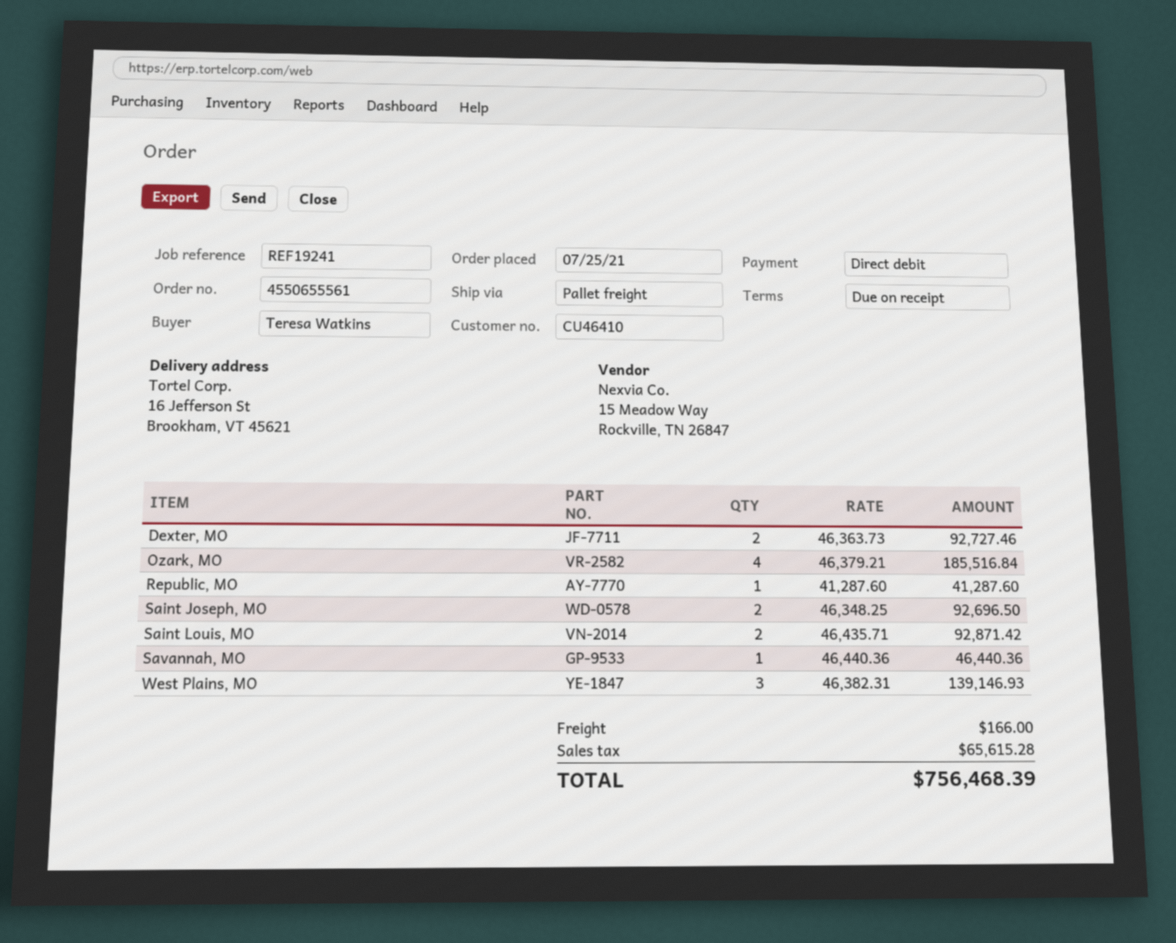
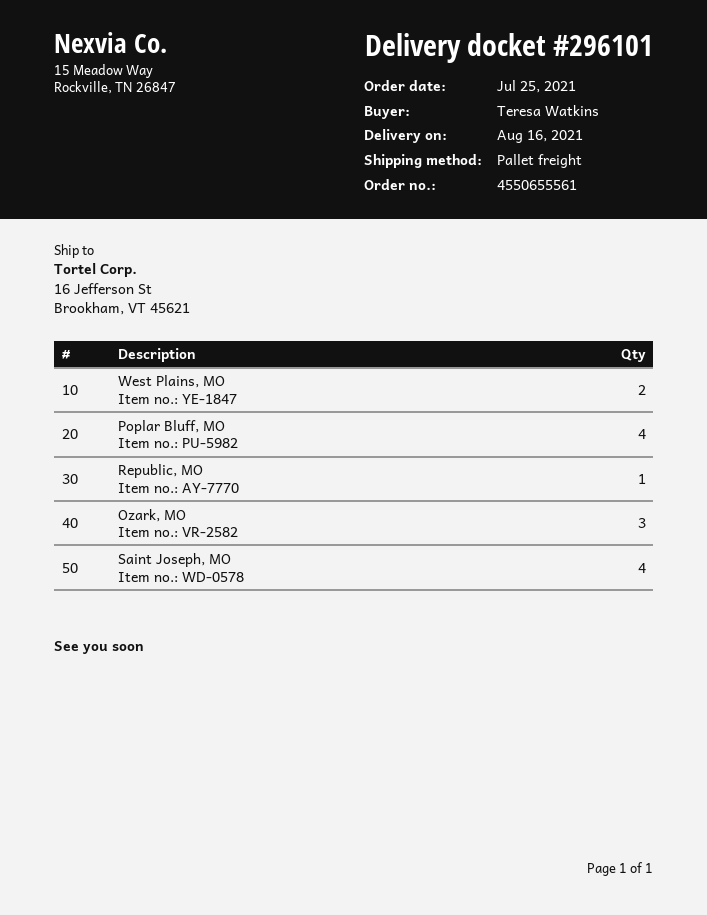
Dexter, MO: 2 -> none
Ozark, MO: 4 -> 3
Saint Joseph, MO: 2 -> 4
Saint Louis, MO: 2 -> none
Savannah, MO: 1 -> none
West Plains, MO: 3 -> 2
Poplar Bluff, MO: none -> 4

